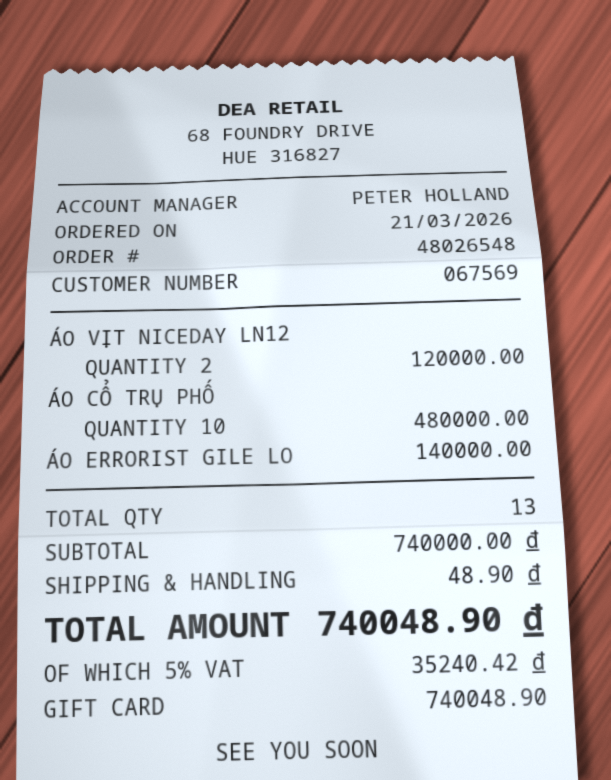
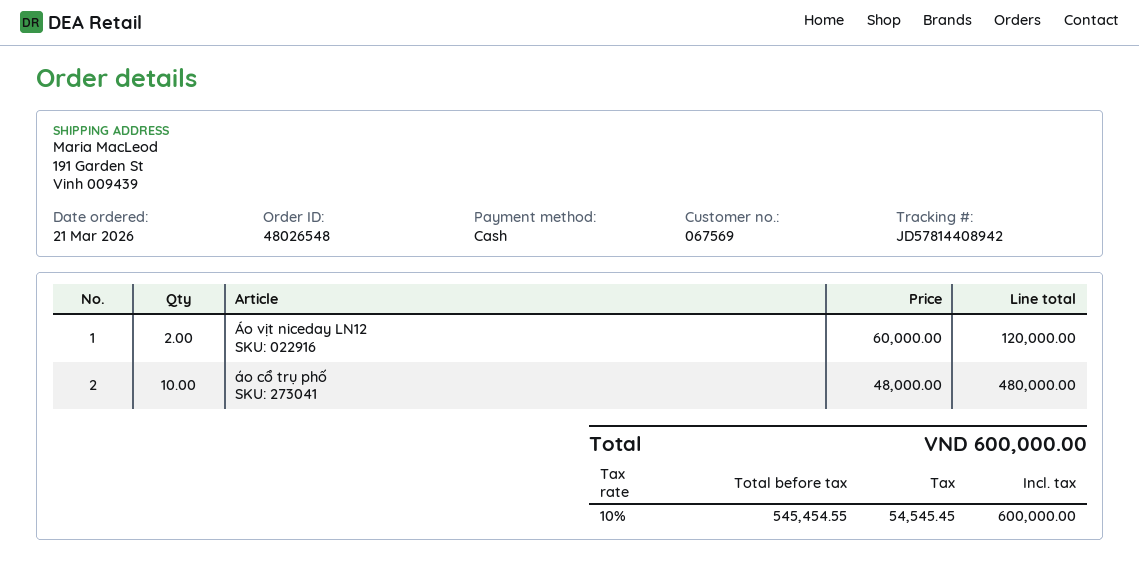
payment method: gift card -> cash
ÁO ERRORIST GILE LO: 1 for 140000.00 -> none
shipping: 48.90 -> none
tax: 5% = 35240.42 -> 10% = 54545.45
total: 740048.90 -> 600000.00

